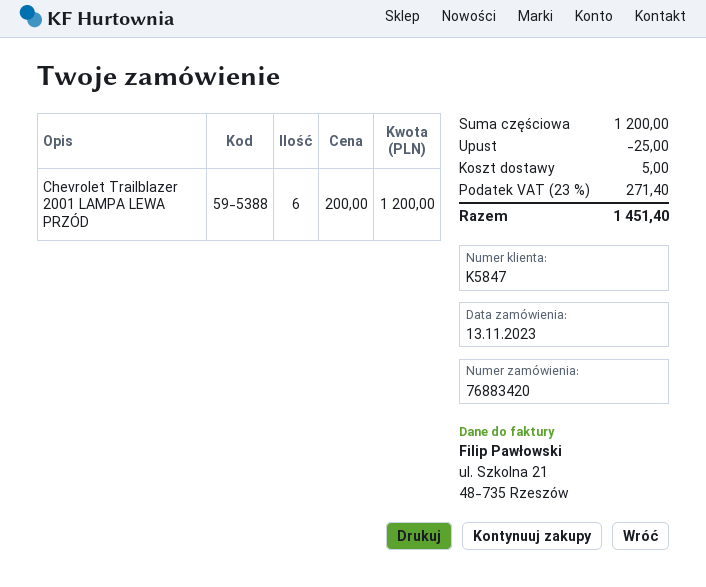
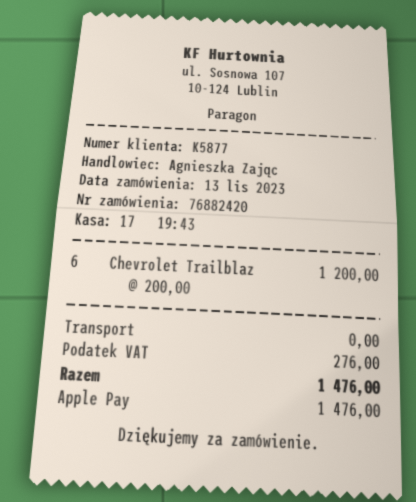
order number: 76883420 -> 76882420
customer number: K5847 -> K5877
discount: 25.00 -> none
shipping: 5.00 -> 0.00
tax: 271.40 -> 276.00
total: 1451.40 -> 1476.00

